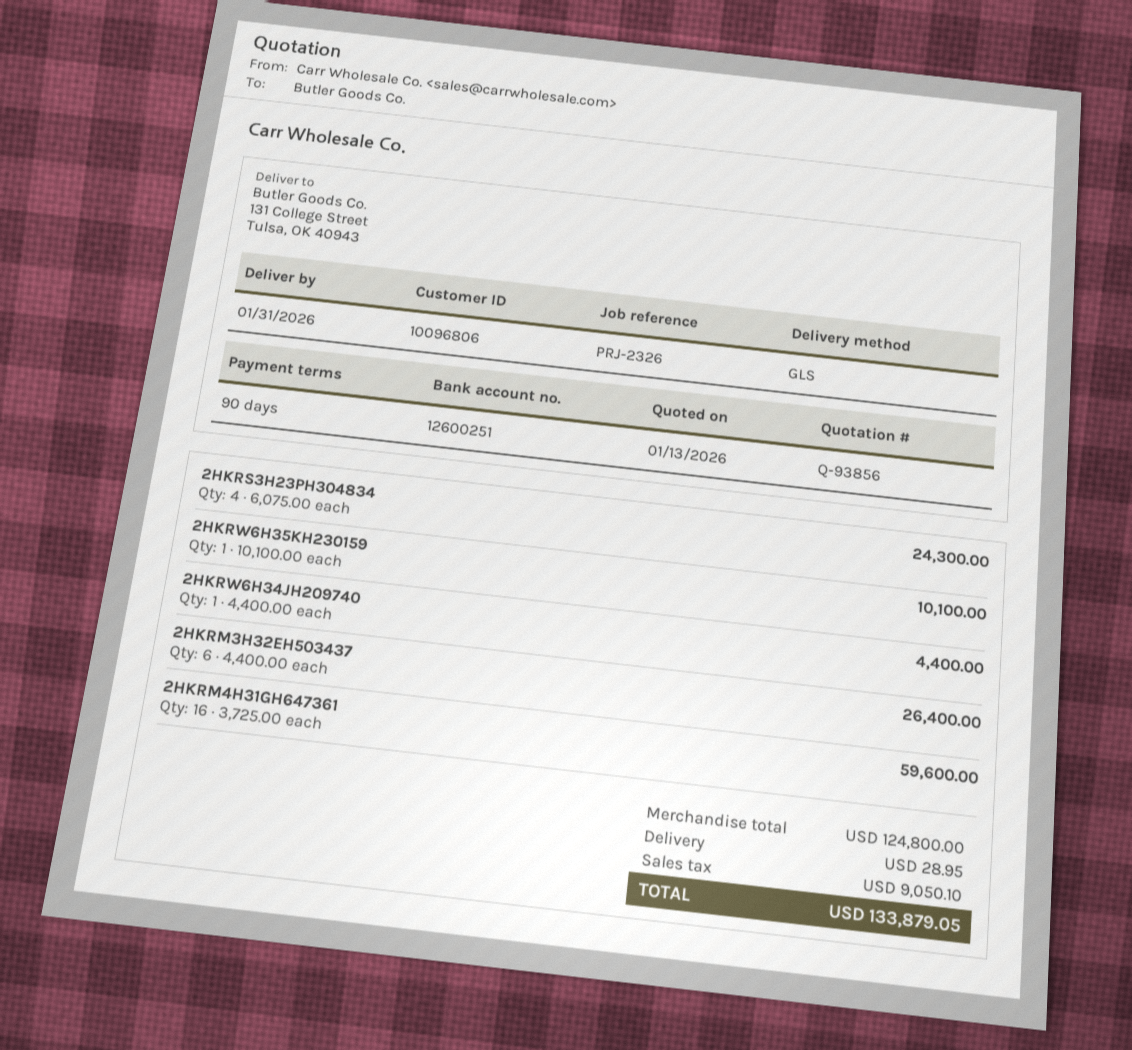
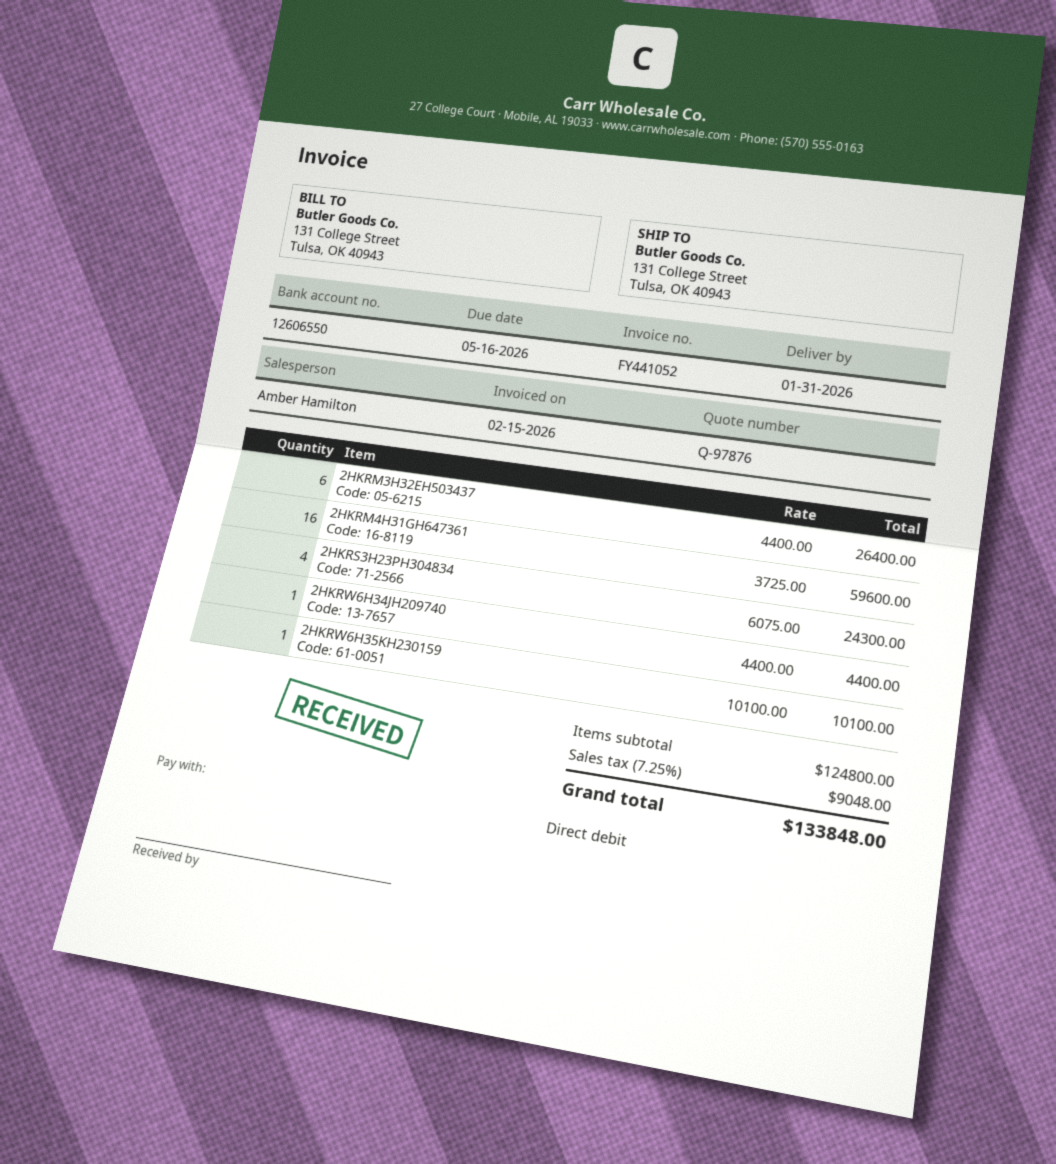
quote number: Q-93856 -> Q-97876
bank account: 12600251 -> 12606550
shipping: 28.95 -> none
tax: 9050.10 -> 9048.00
total: 133879.05 -> 133848.00

